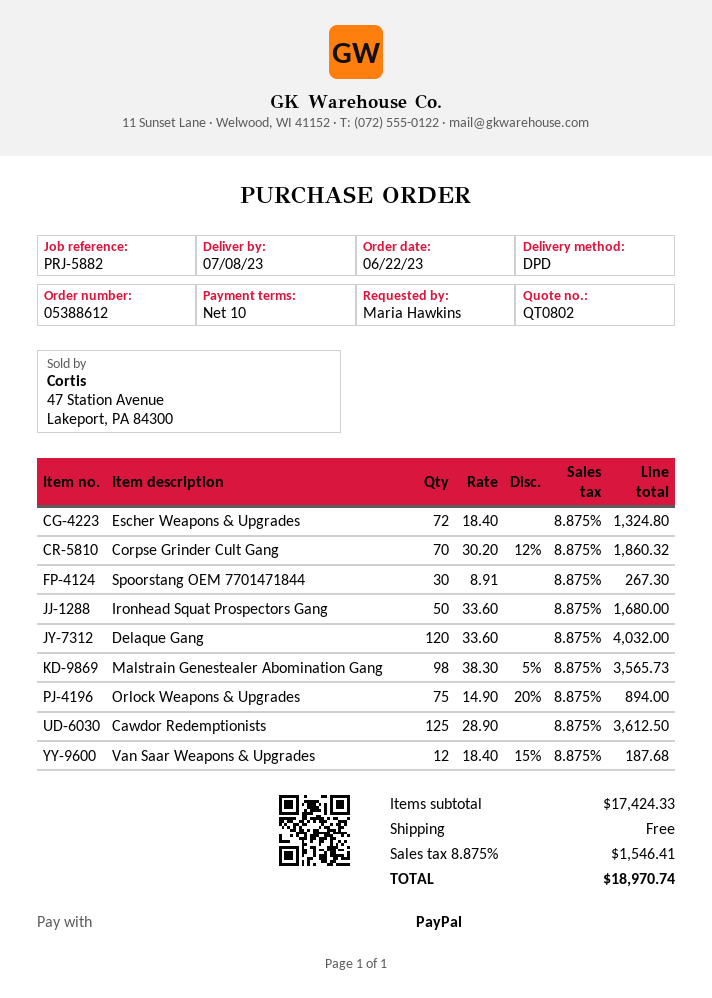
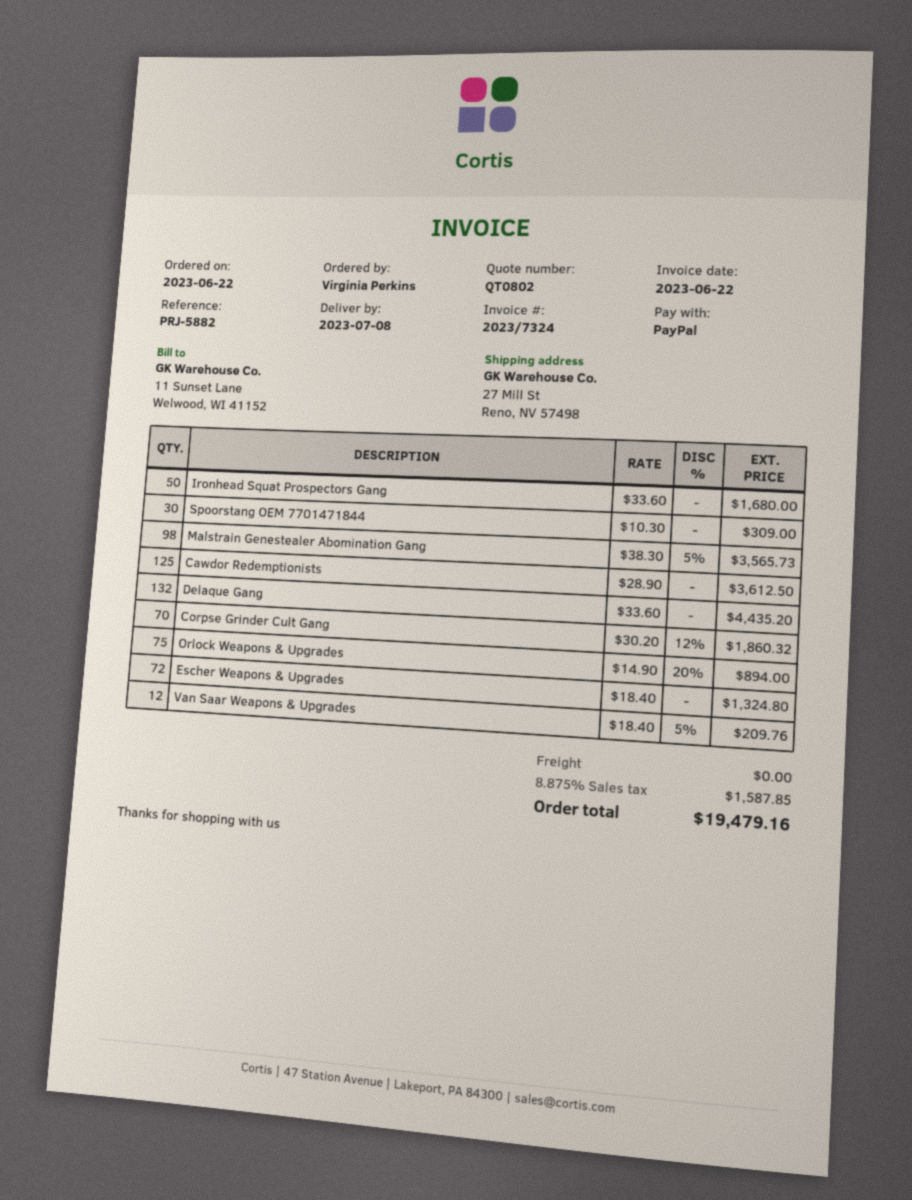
ordered by: Maria Hawkins -> Virginia Perkins
Spoorstang OEM 7701471844: 30 x 8.91 = 267.30 -> 30 x 10.30 = 309.00
Delaque Gang: 120 x 33.60 = 4032.00 -> 132 x 33.60 = 4435.20
Van Saar Weapons & Upgrades: 12 x 18.40 - 15% = 187.68 -> 12 x 18.40 - 5% = 209.76
tax: 8.875% = 1546.41 -> 8.875% = 1587.85
total: 18970.74 -> 19479.16

